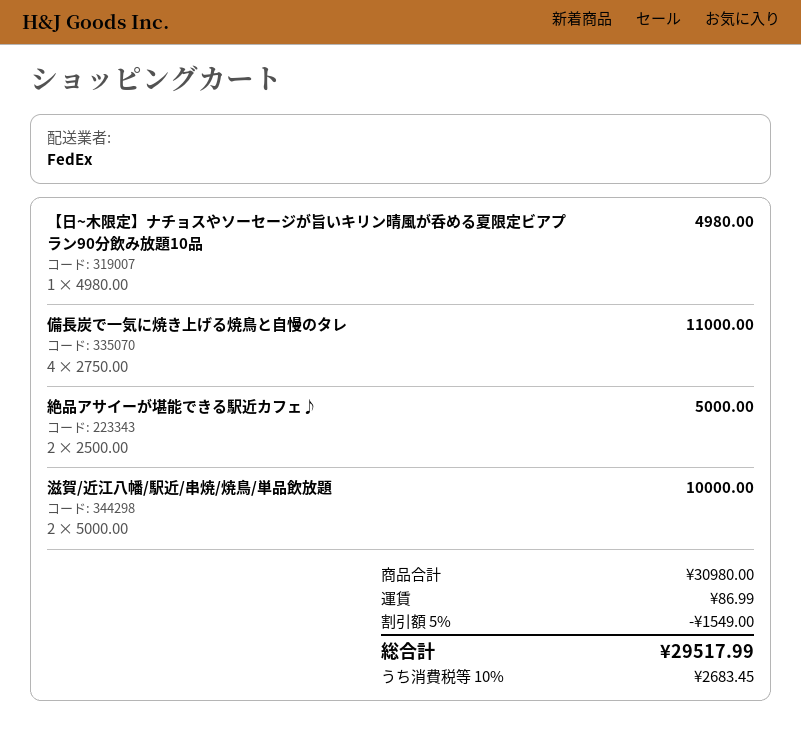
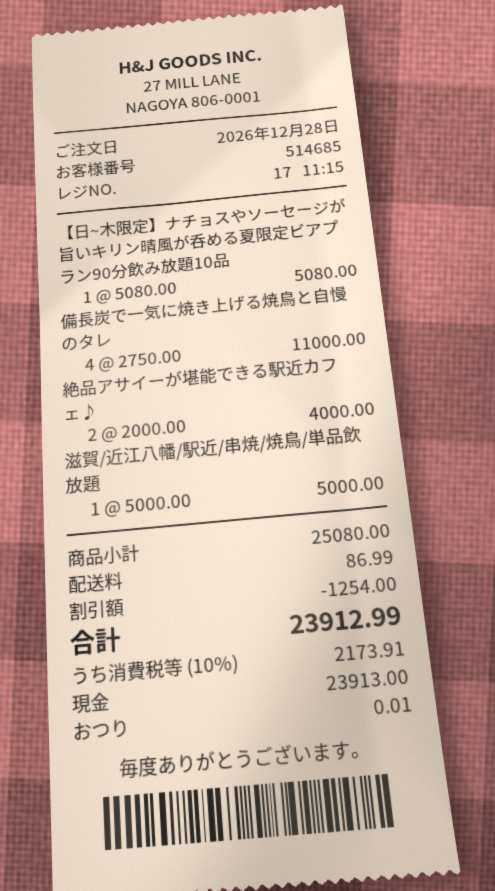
【日~木限定】ナチョスやソーセージが旨いキリン晴風が呑める夏限定ビアプラン90分飲み放題10品: 1 x 4980.00 = 4980.00 -> 1 x 5080.00 = 5080.00
絶品アサイーが堪能できる駅近カフェ♪: 2 x 2500.00 = 5000.00 -> 2 x 2000.00 = 4000.00
滋賀/近江八幡/駅近/串焼/焼鳥/単品飲放題: 2 x 5000.00 = 10000.00 -> 1 x 5000.00 = 5000.00
subtotal: 30980.00 -> 25080.00
discount: 1549.00 -> 1254.00
tax: 10% = 2683.45 -> 10% = 2173.91
total: 29517.99 -> 23912.99

